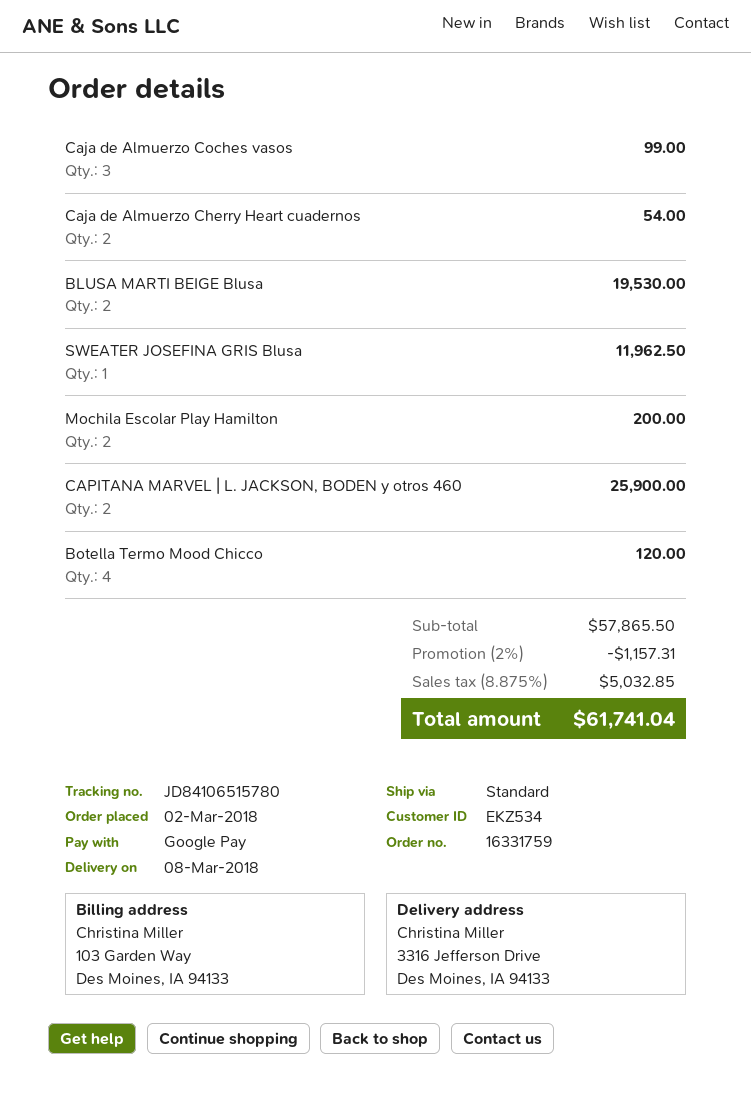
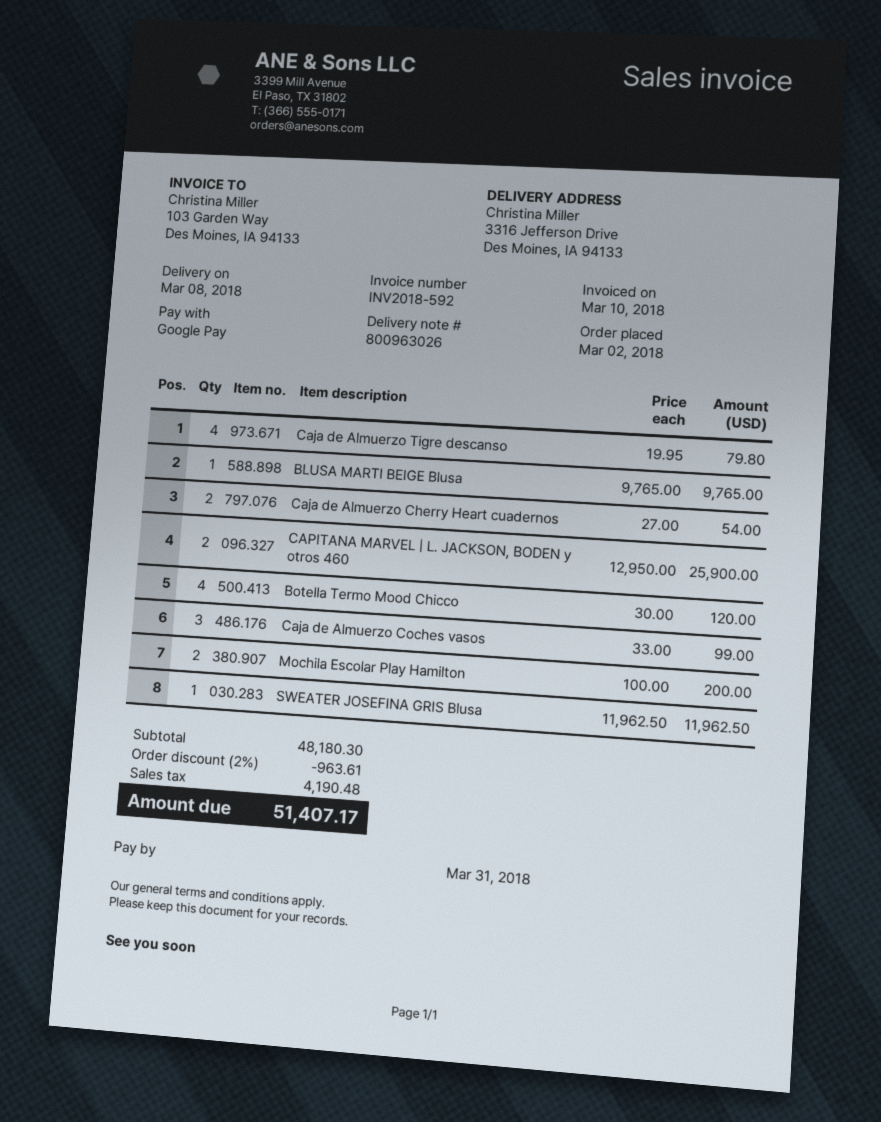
BLUSA MARTI BEIGE Blusa: 2 for 19530.00 -> 1 for 9765.00
Caja de Almuerzo Tigre descanso: none -> 4 for 79.80
subtotal: 57865.50 -> 48180.30
discount: 2% = 1157.31 -> 2% = 963.61
tax: 5032.85 -> 4190.48
total: 61741.04 -> 51407.17

